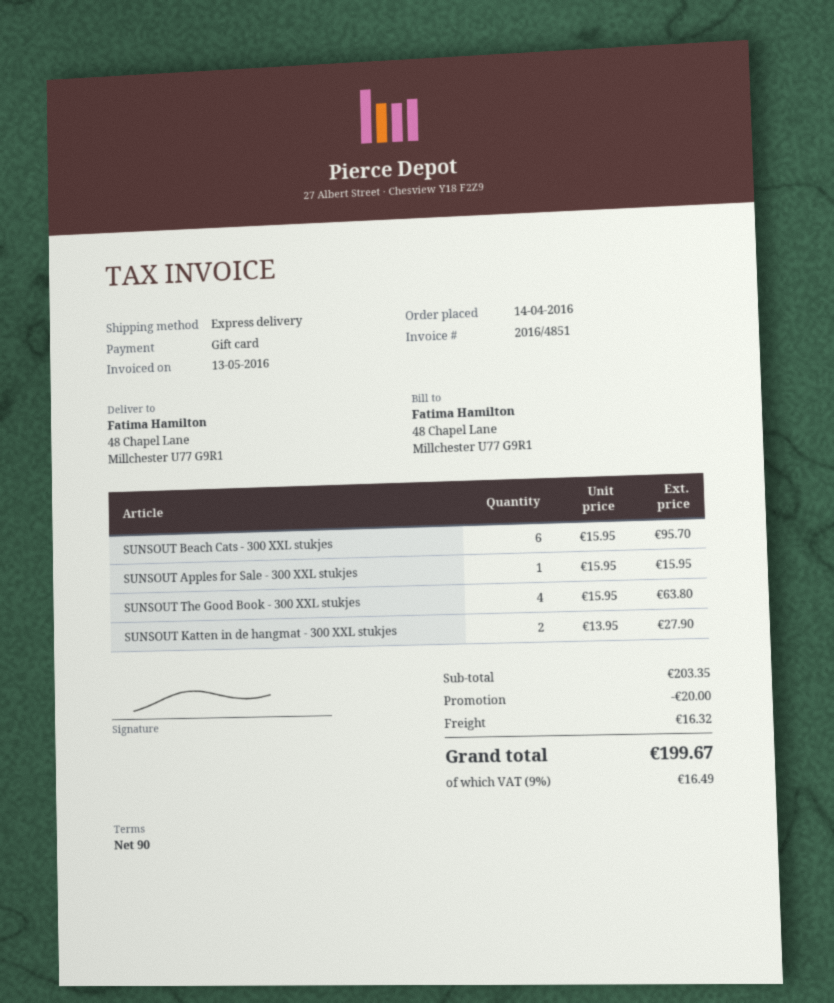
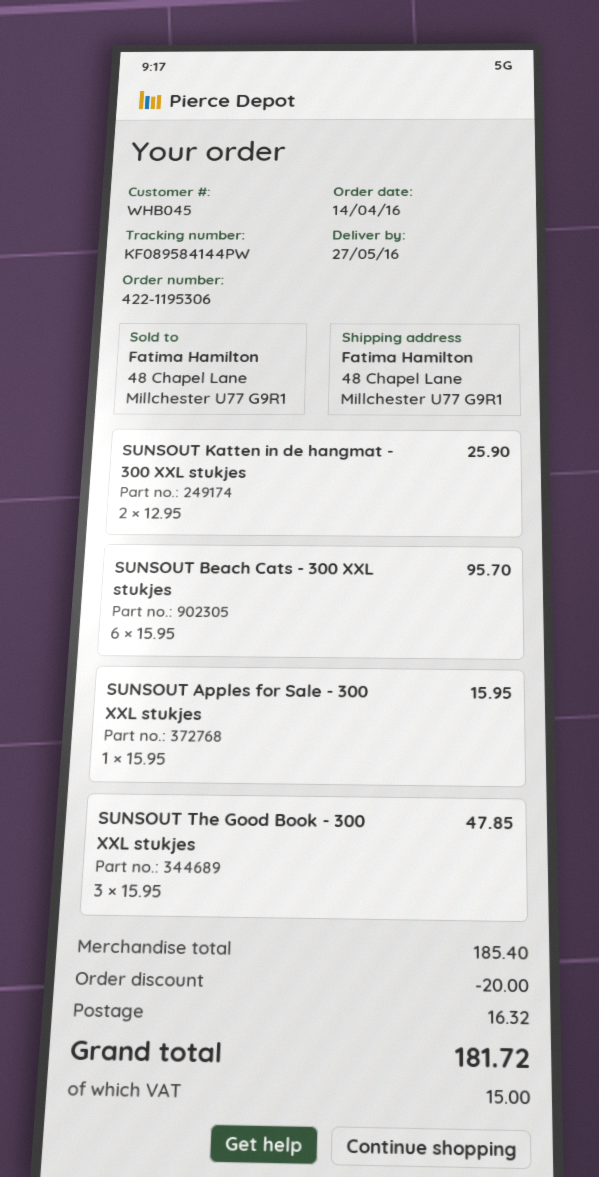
SUNSOUT The Good Book - 300 XXL stukjes: 4 x 15.95 = 63.80 -> 3 x 15.95 = 47.85
SUNSOUT Katten in de hangmat - 300 XXL stukjes: 2 x 13.95 = 27.90 -> 2 x 12.95 = 25.90
subtotal: 203.35 -> 185.40
tax: 16.49 -> 15.00
total: 199.67 -> 181.72

